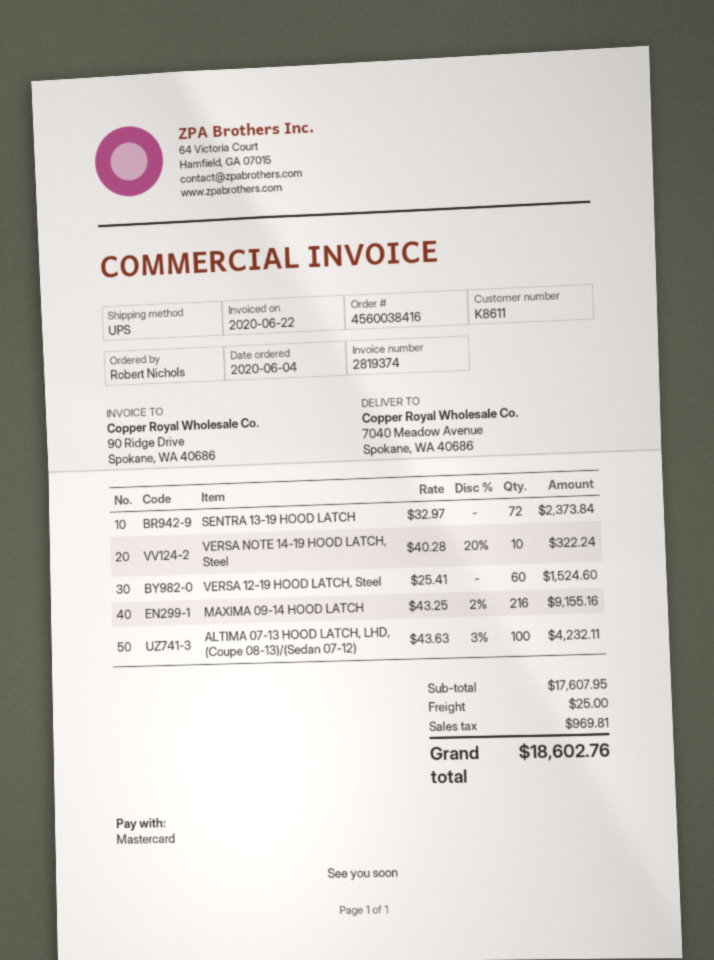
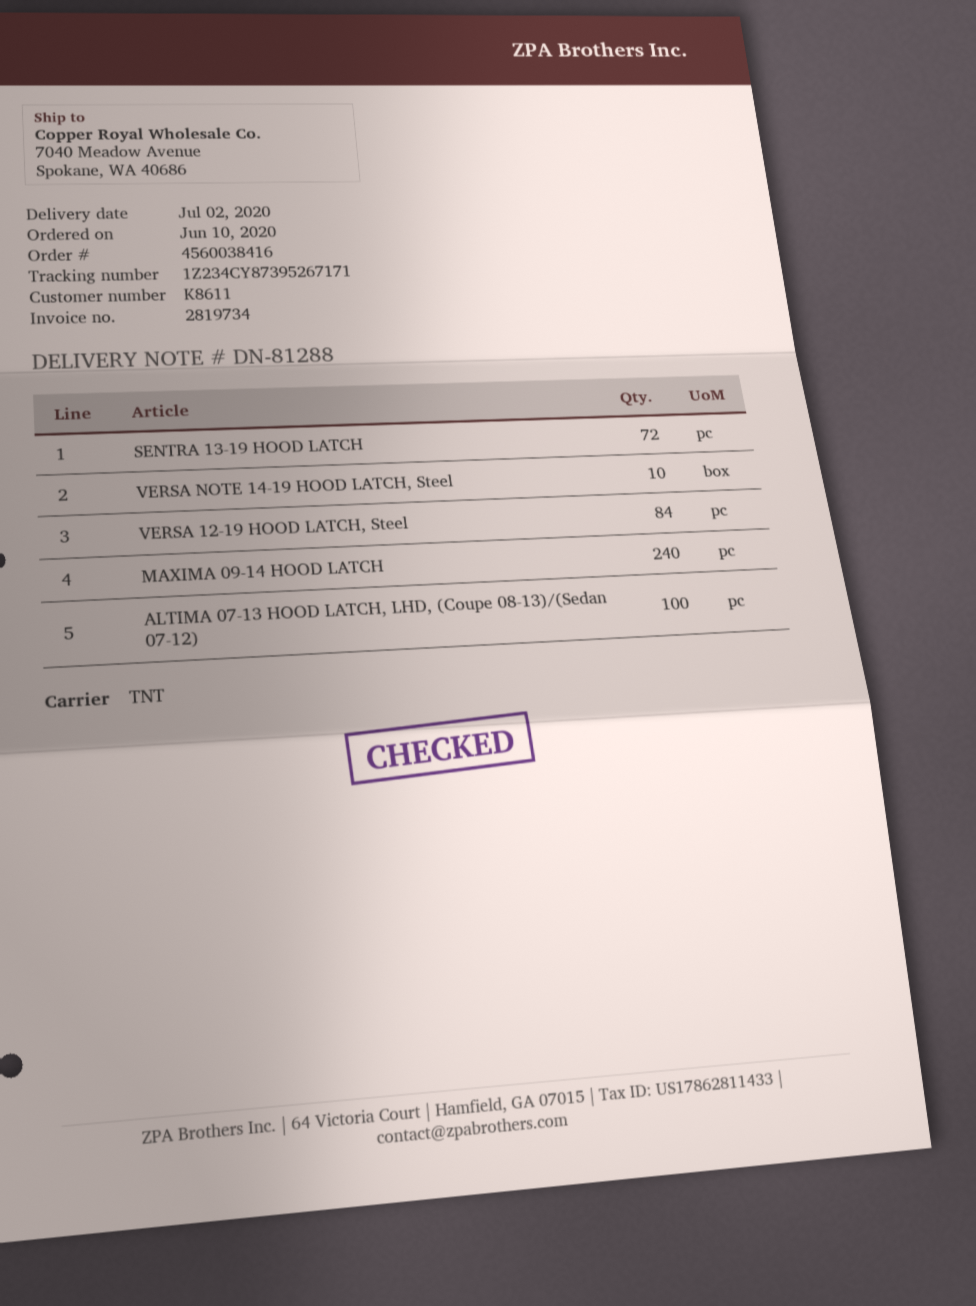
order date: 2020-06-04 -> 2020-06-10
invoice number: 2819374 -> 2819734
shipping method: UPS -> TNT
VERSA 12-19 HOOD LATCH, Steel: 60 -> 84
MAXIMA 09-14 HOOD LATCH: 216 -> 240

